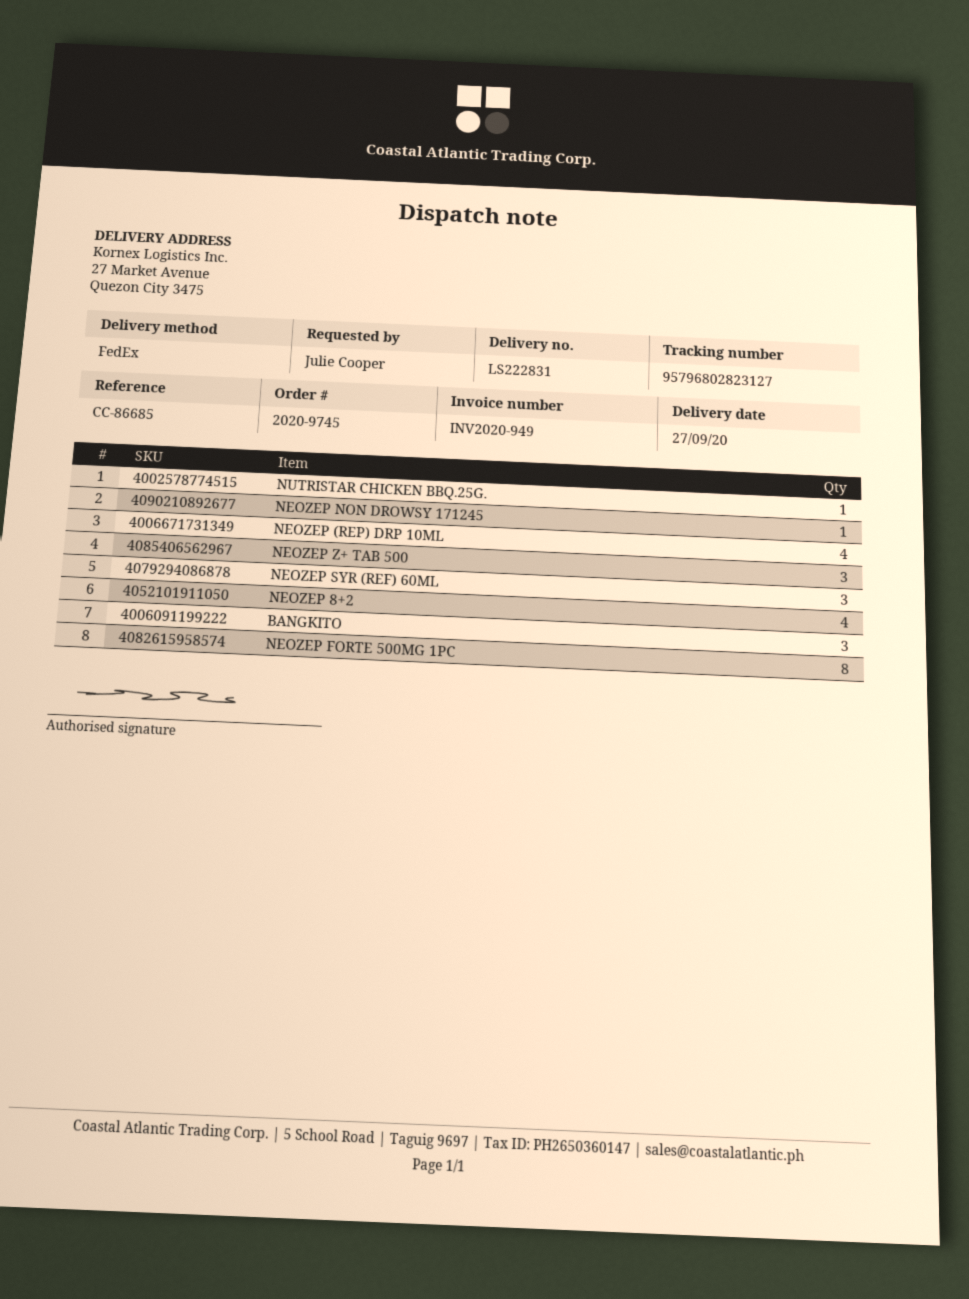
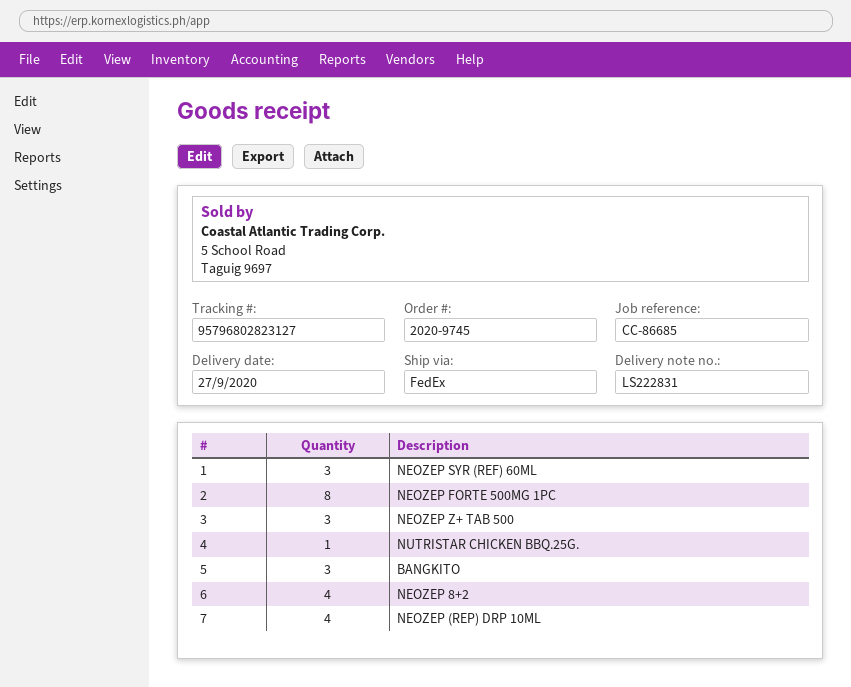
NEOZEP NON DROWSY 171245: 1 -> none

